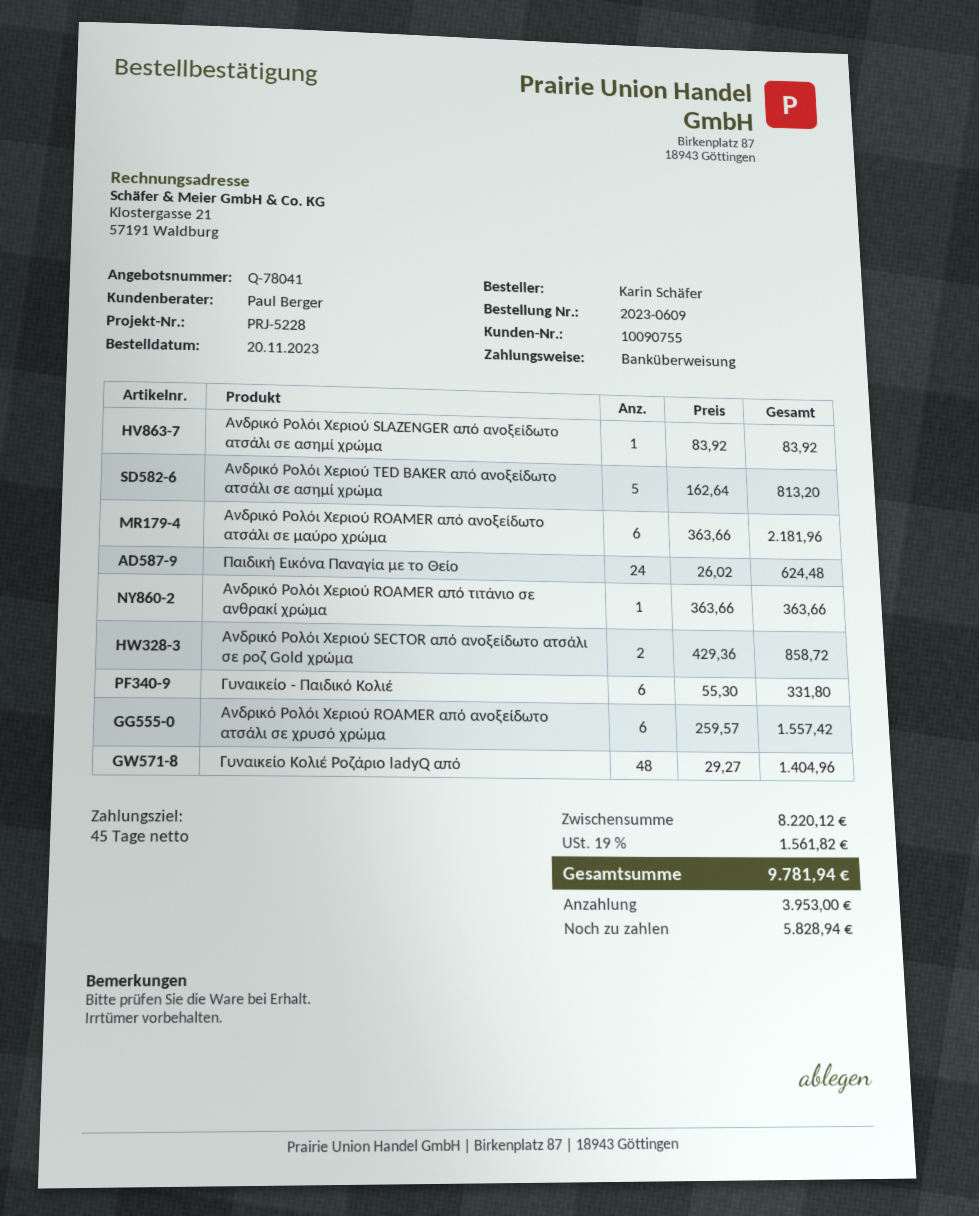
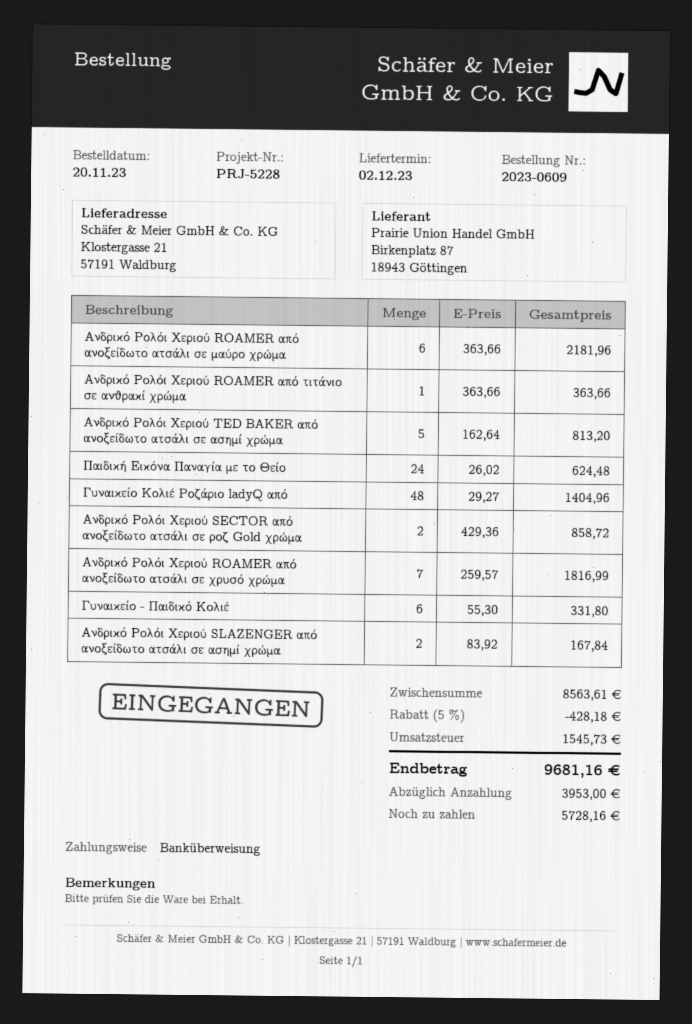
Ανδρικό Ρολόι Χεριού SLAZENGER από ανοξείδωτο ατσάλι σε ασημί χρώμα: 1 x 83.92 = 83.92 -> 2 x 83.92 = 167.84
Ανδρικό Ρολόι Χεριού ROAMER από ανοξείδωτο ατσάλι σε χρυσό χρώμα: 6 x 259.57 = 1557.42 -> 7 x 259.57 = 1816.99
subtotal: 8220.12 -> 8563.61
discount: none -> 5% = 428.18
tax: 1561.82 -> 1545.73
total: 9781.94 -> 9681.16
balance: 5828.94 -> 5728.16

